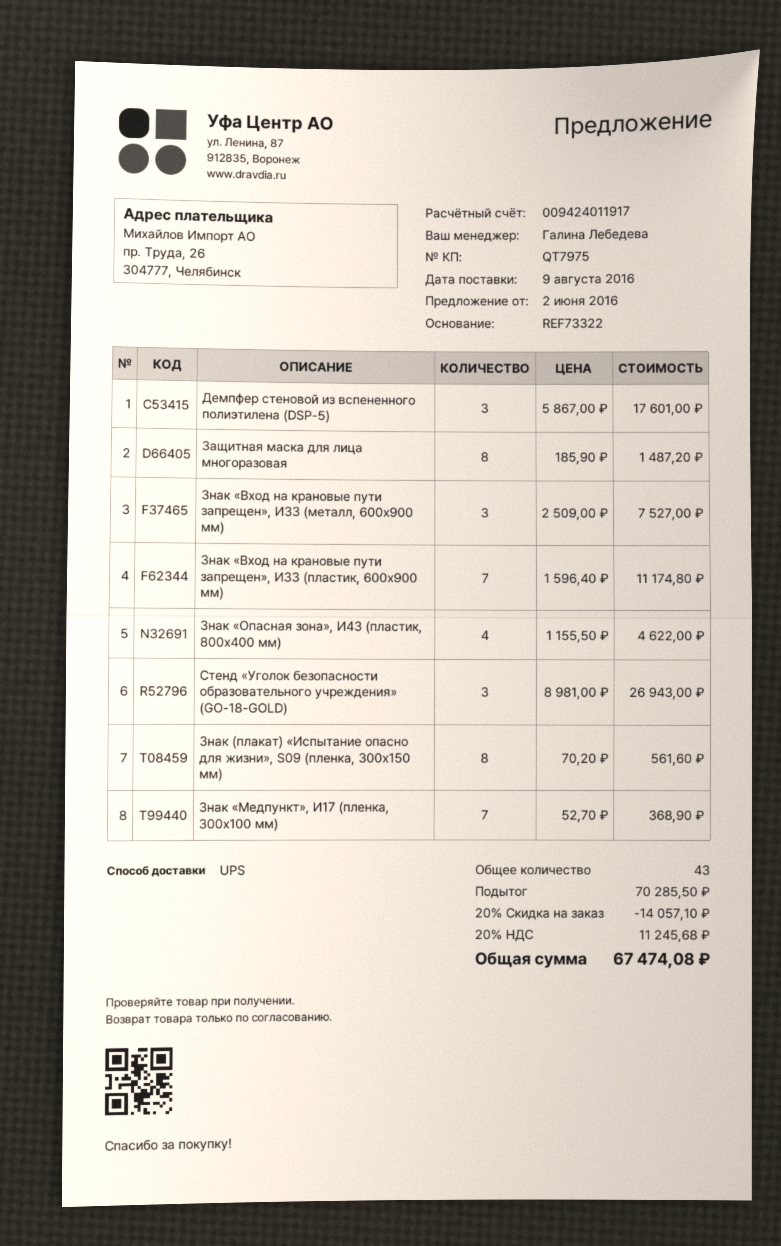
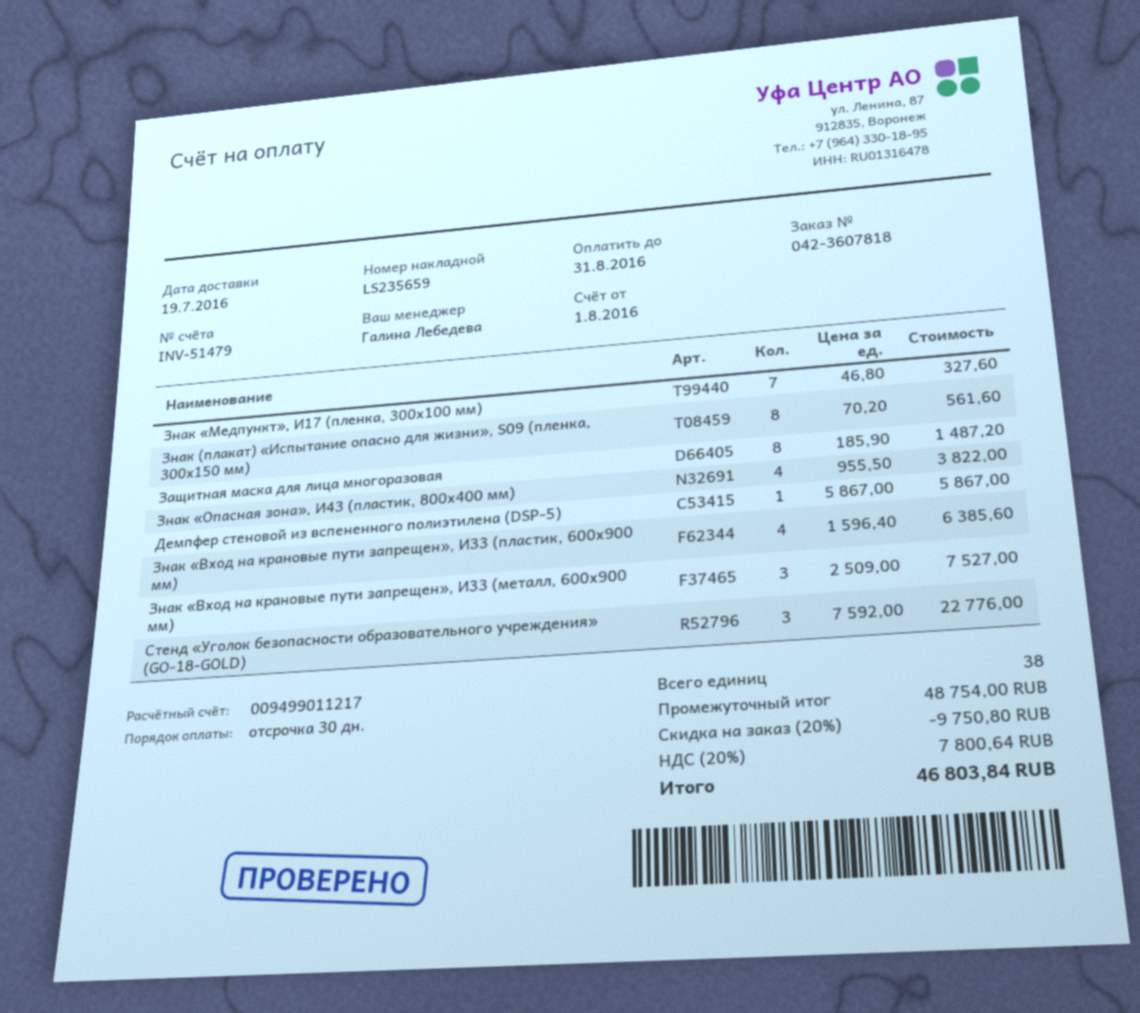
delivery date: 2016-08-09 -> 2016-07-19
bank account: 009424011917 -> 009499011217
Демпфер стеновой из вспененного полиэтилена (DSP-5): 3 x 5867.00 = 17601.00 -> 1 x 5867.00 = 5867.00
Знак «Вход на крановые пути запрещен», И33 (пластик, 600х900 мм): 7 x 1596.40 = 11174.80 -> 4 x 1596.40 = 6385.60
Знак «Опасная зона», И43 (пластик, 800х400 мм): 4 x 1155.50 = 4622.00 -> 4 x 955.50 = 3822.00
Стенд «Уголок безопасности образовательного учреждения» (GO-18-GOLD): 3 x 8981.00 = 26943.00 -> 3 x 7592.00 = 22776.00
Знак «Медпункт», И17 (пленка, 300х100 мм): 7 x 52.70 = 368.90 -> 7 x 46.80 = 327.60
total quantity: 43 -> 38
subtotal: 70285.50 -> 48754.00
discount: 20% = 14057.10 -> 20% = 9750.80
tax: 20% = 11245.68 -> 20% = 7800.64
total: 67474.08 -> 46803.84

